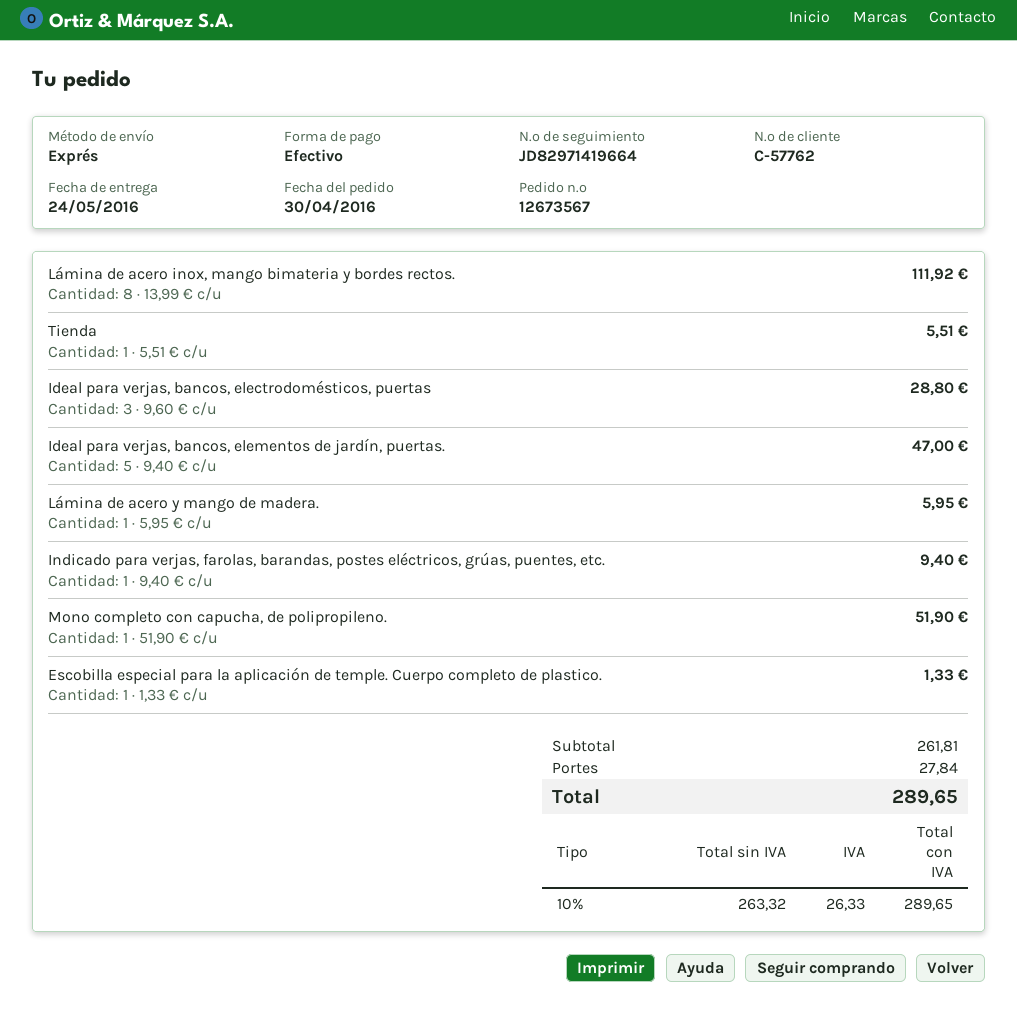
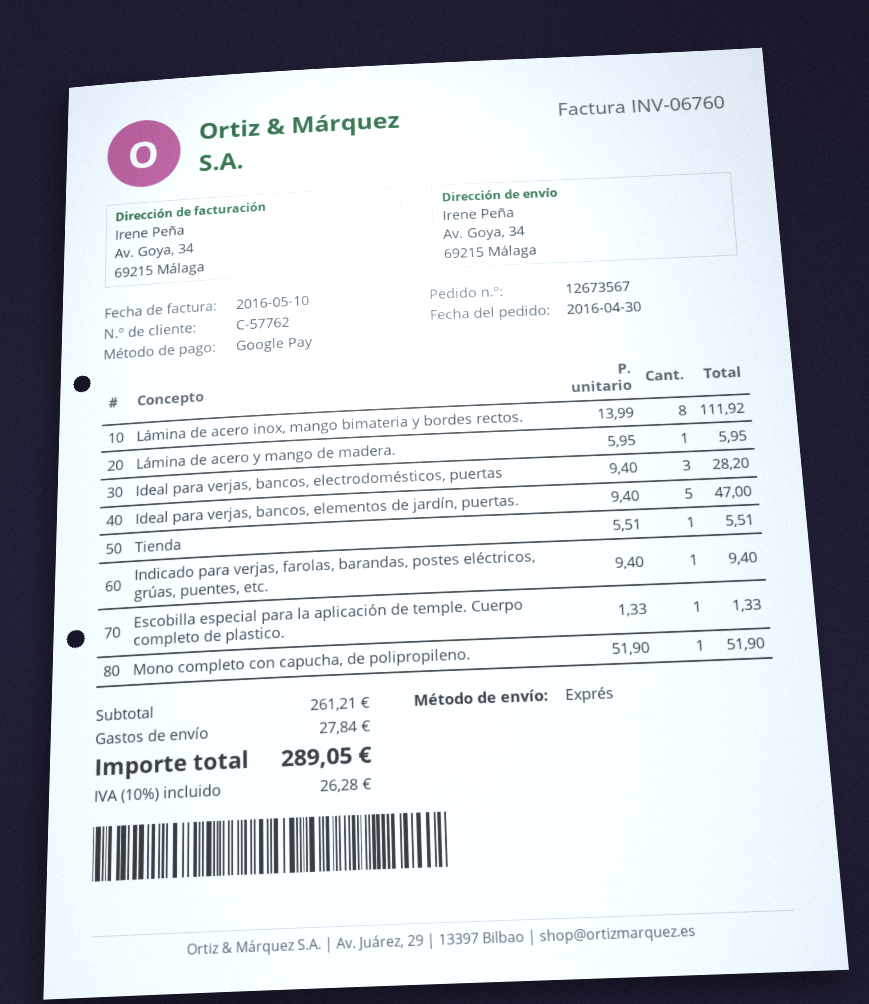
payment method: cash -> Google Pay
Ideal para verjas, bancos, electrodomésticos, puertas: 3 x 9.60 = 28.80 -> 3 x 9.40 = 28.20
subtotal: 261.81 -> 261.21
tax: 10% = 26.33 -> 10% = 26.28
total: 289.65 -> 289.05

